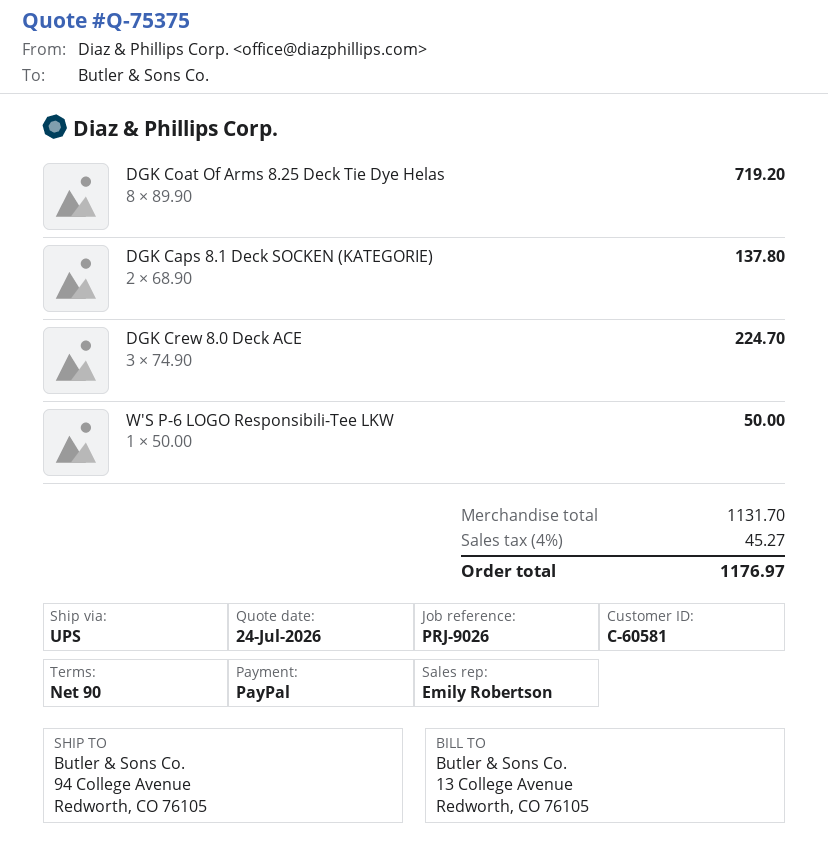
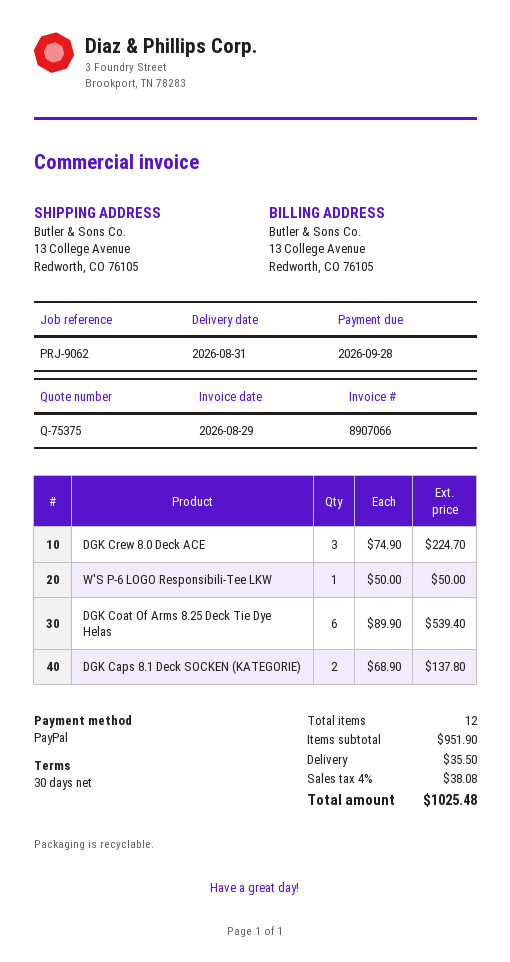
payment terms: 90 days -> 30 days
reference: PRJ-9026 -> PRJ-9062
ship to: 94 College Avenue, Redworth, CO 76105 -> 13 College Avenue, Redworth, CO 76105
DGK Coat Of Arms 8.25 Deck Tie Dye Helas: 8 x 89.90 = 719.20 -> 6 x 89.90 = 539.40
subtotal: 1131.70 -> 951.90
shipping: none -> 35.50
tax: 4% = 45.27 -> 4% = 38.08
total: 1176.97 -> 1025.48

